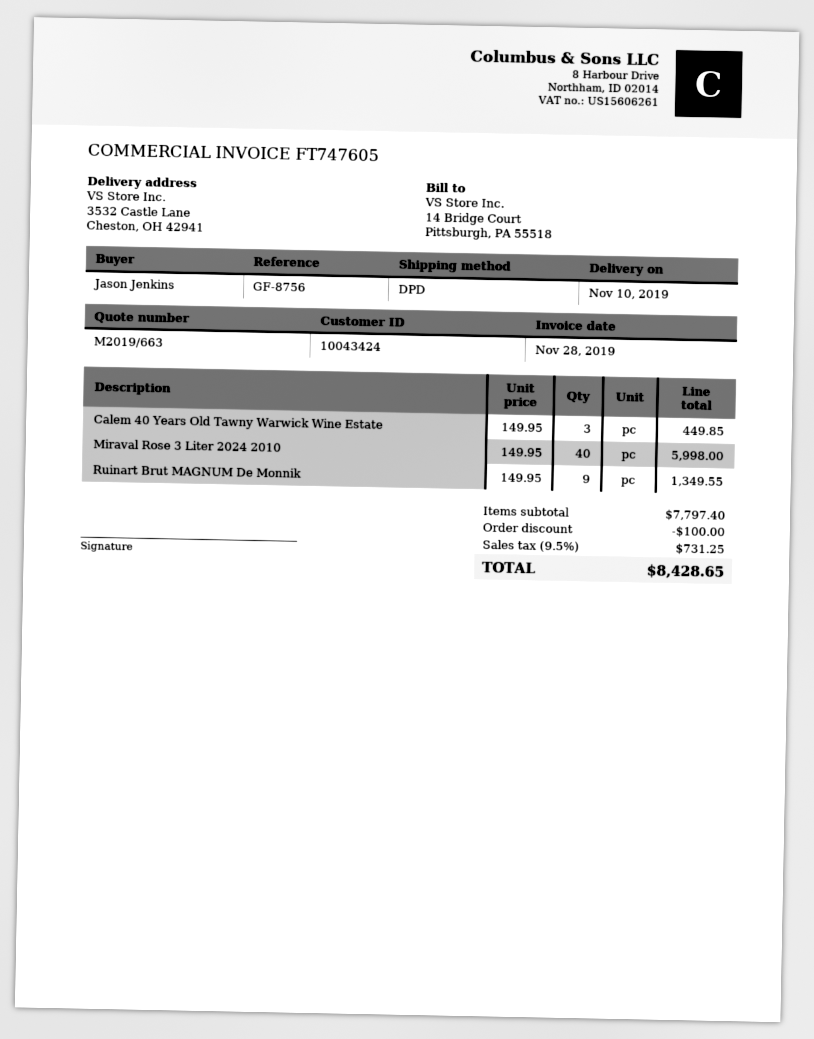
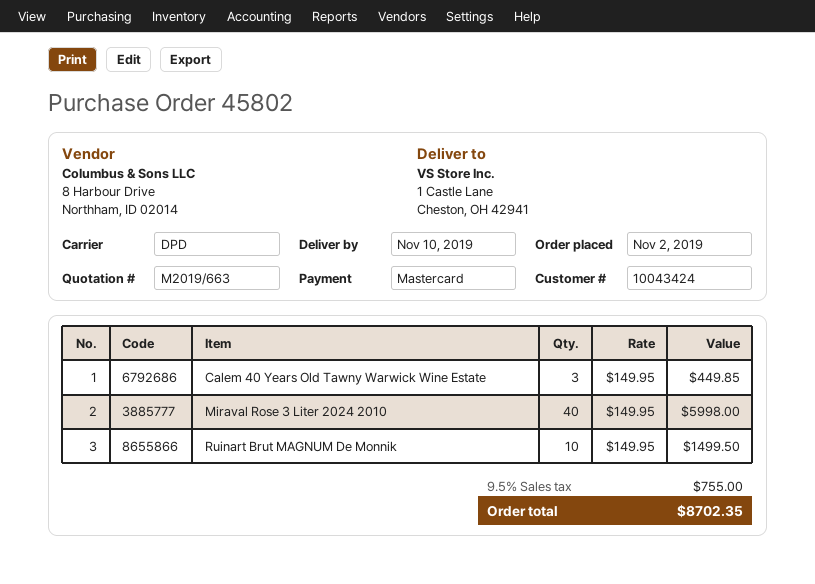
ship to: 3532 Castle Lane, Cheston, OH 42941 -> 1 Castle Lane, Cheston, OH 42941
Ruinart Brut MAGNUM De Monnik: 9 x 149.95 = 1349.55 -> 10 x 149.95 = 1499.50
discount: 100.00 -> none
tax: 9.5% = 731.25 -> 9.5% = 755.00
total: 8428.65 -> 8702.35

